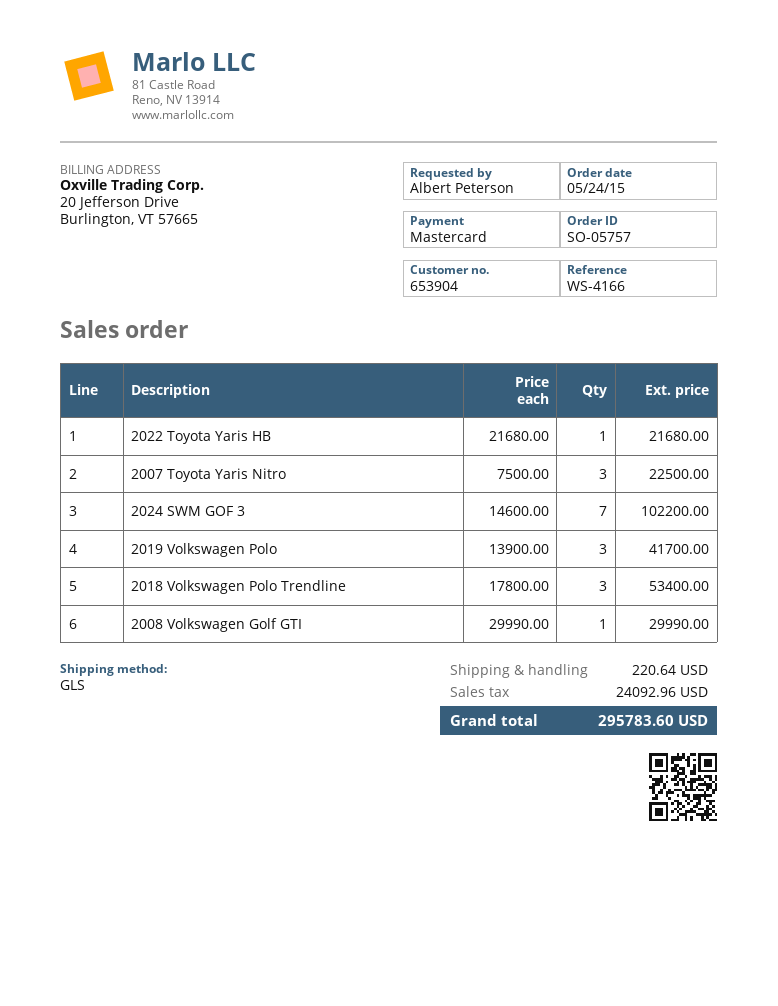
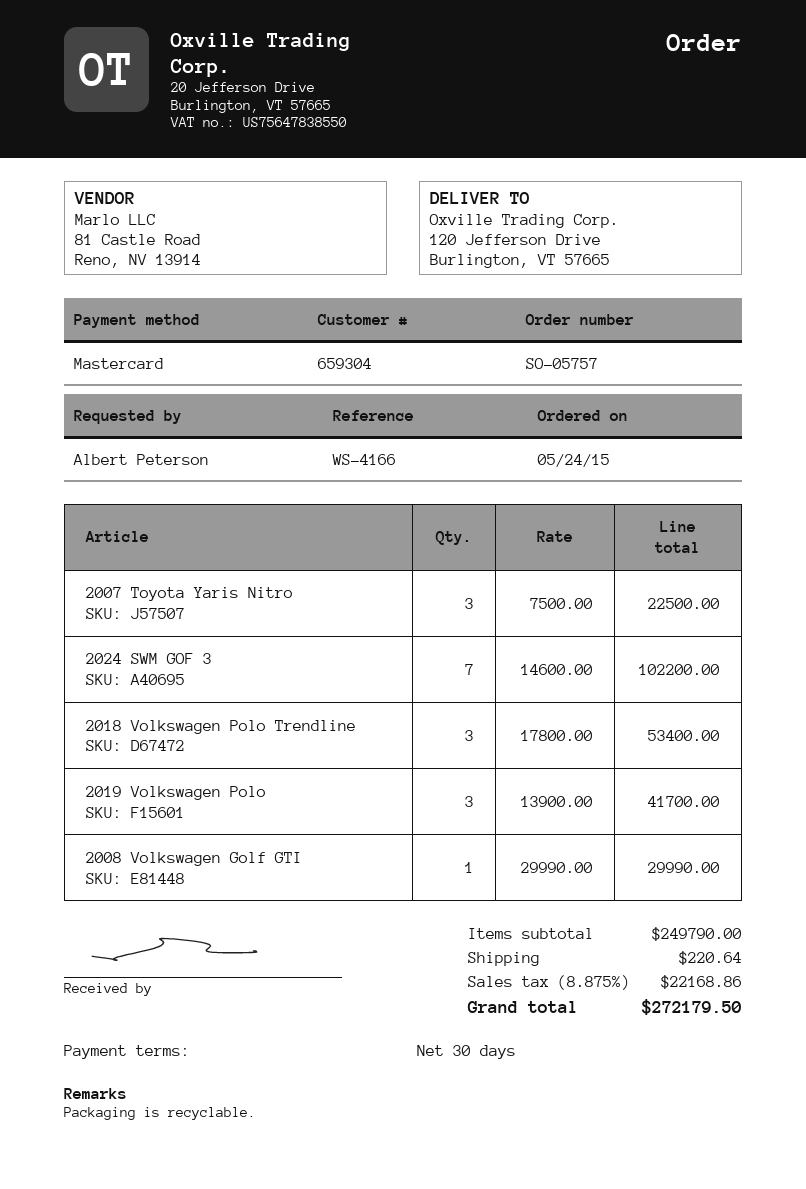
customer number: 653904 -> 659304
2022 Toyota Yaris HB: 1 x 21680.00 = 21680.00 -> none
tax: 24092.96 -> 22168.86
total: 295783.60 -> 272179.50

